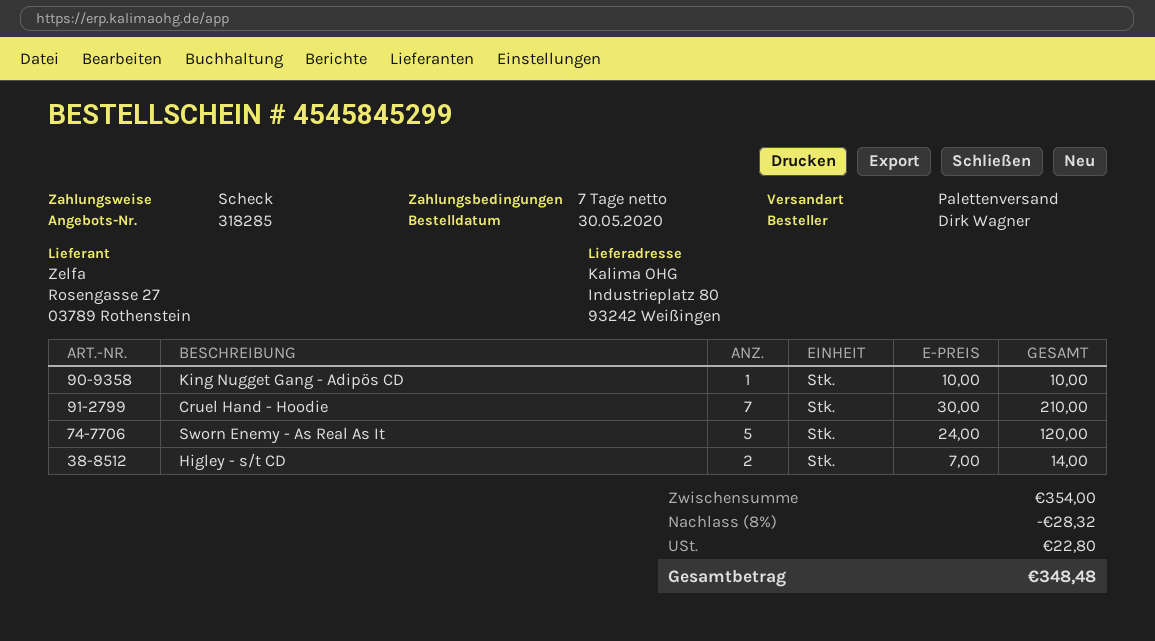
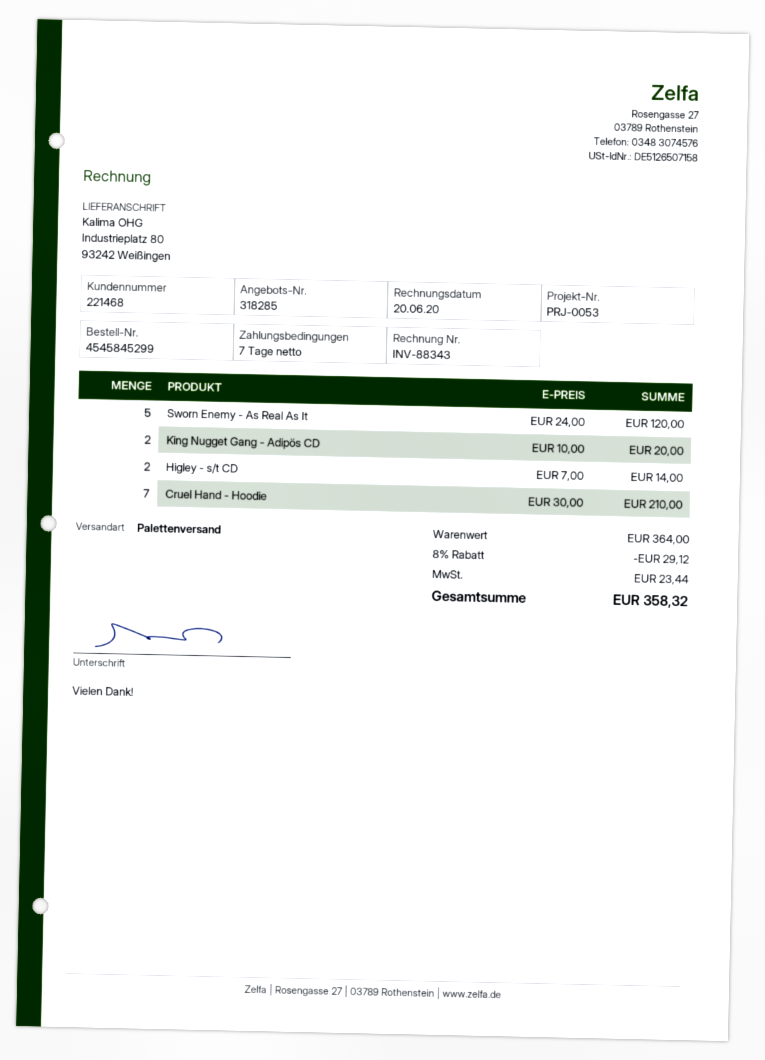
King Nugget Gang - Adipös CD: 1 x 10.00 = 10.00 -> 2 x 10.00 = 20.00
subtotal: 354.00 -> 364.00
discount: 8% = 28.32 -> 8% = 29.12
tax: 22.80 -> 23.44
total: 348.48 -> 358.32

